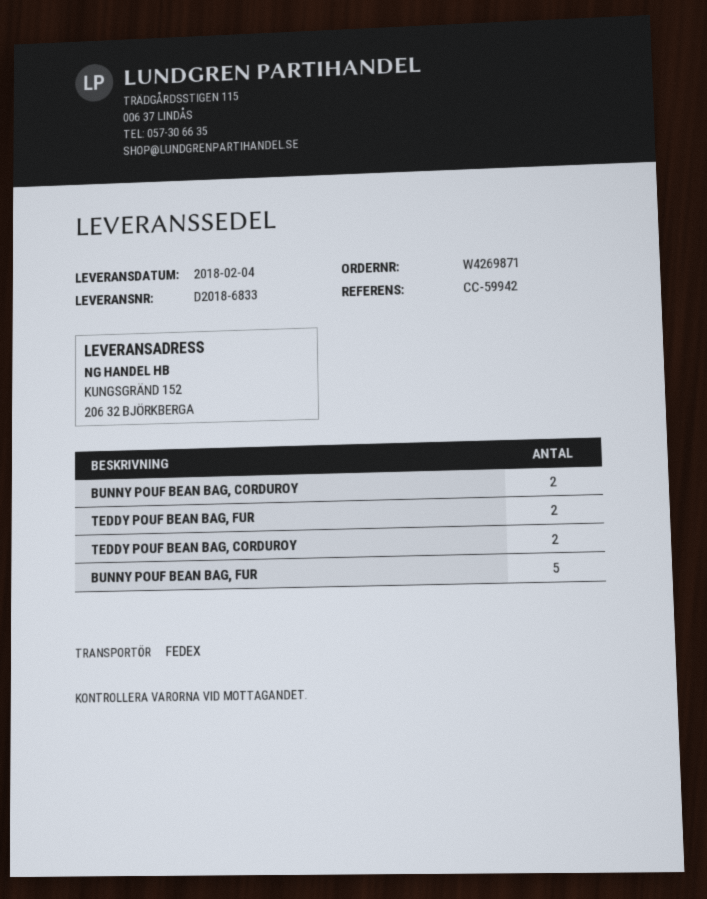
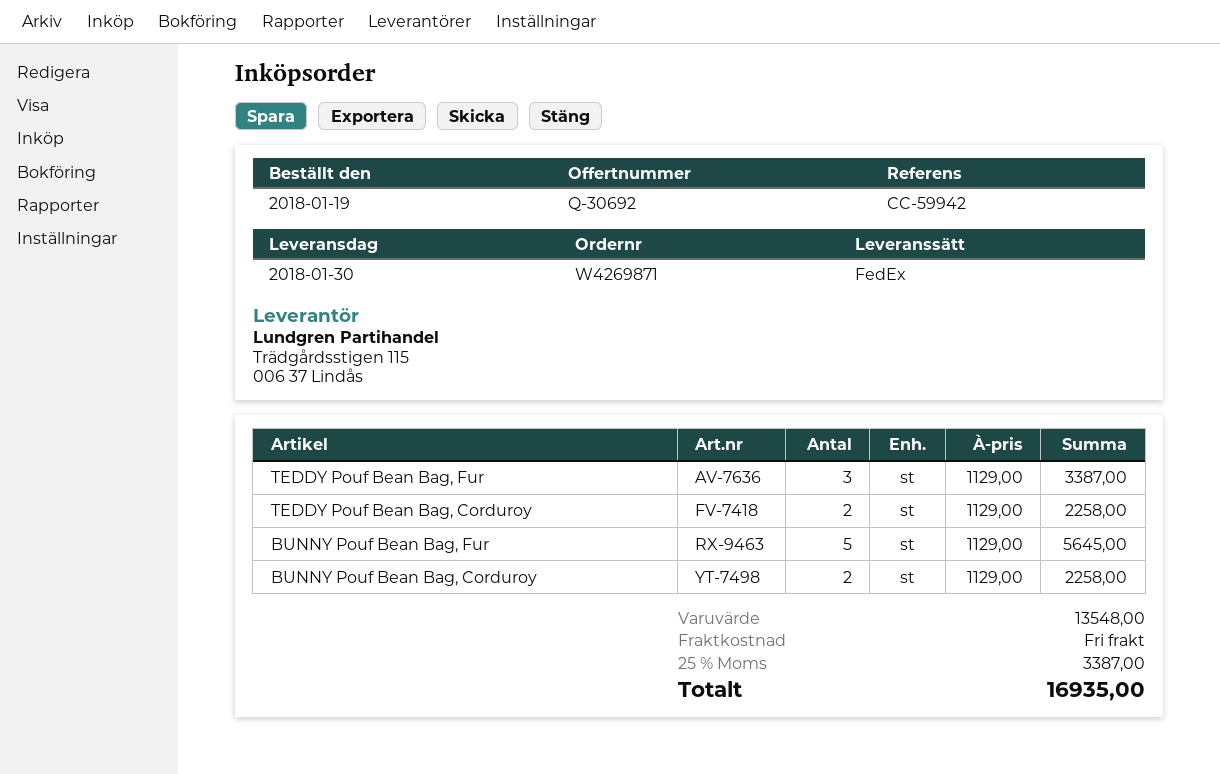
delivery date: 2018-02-04 -> 2018-01-30
TEDDY POUF BEAN BAG, FUR: 2 -> 3

